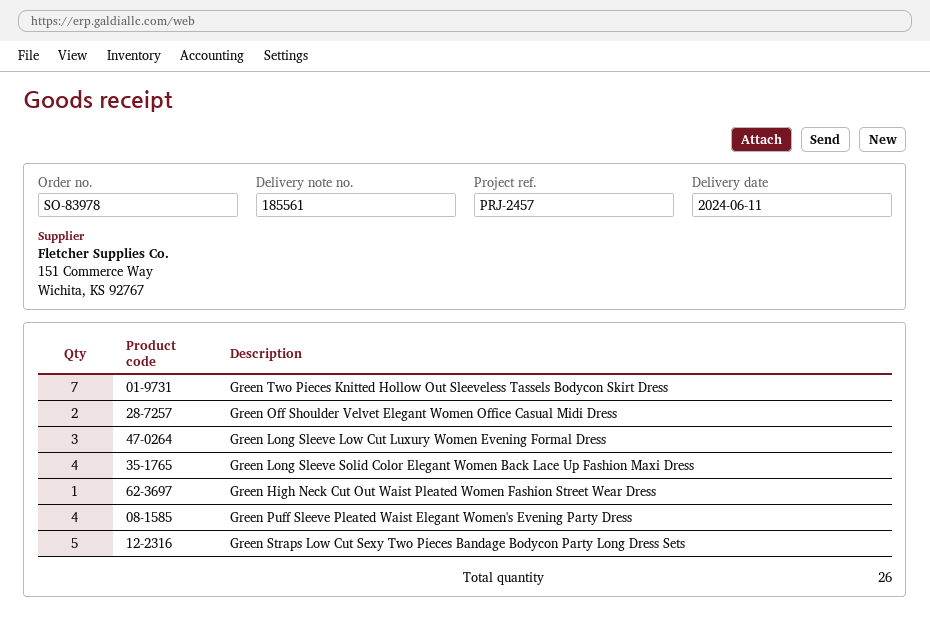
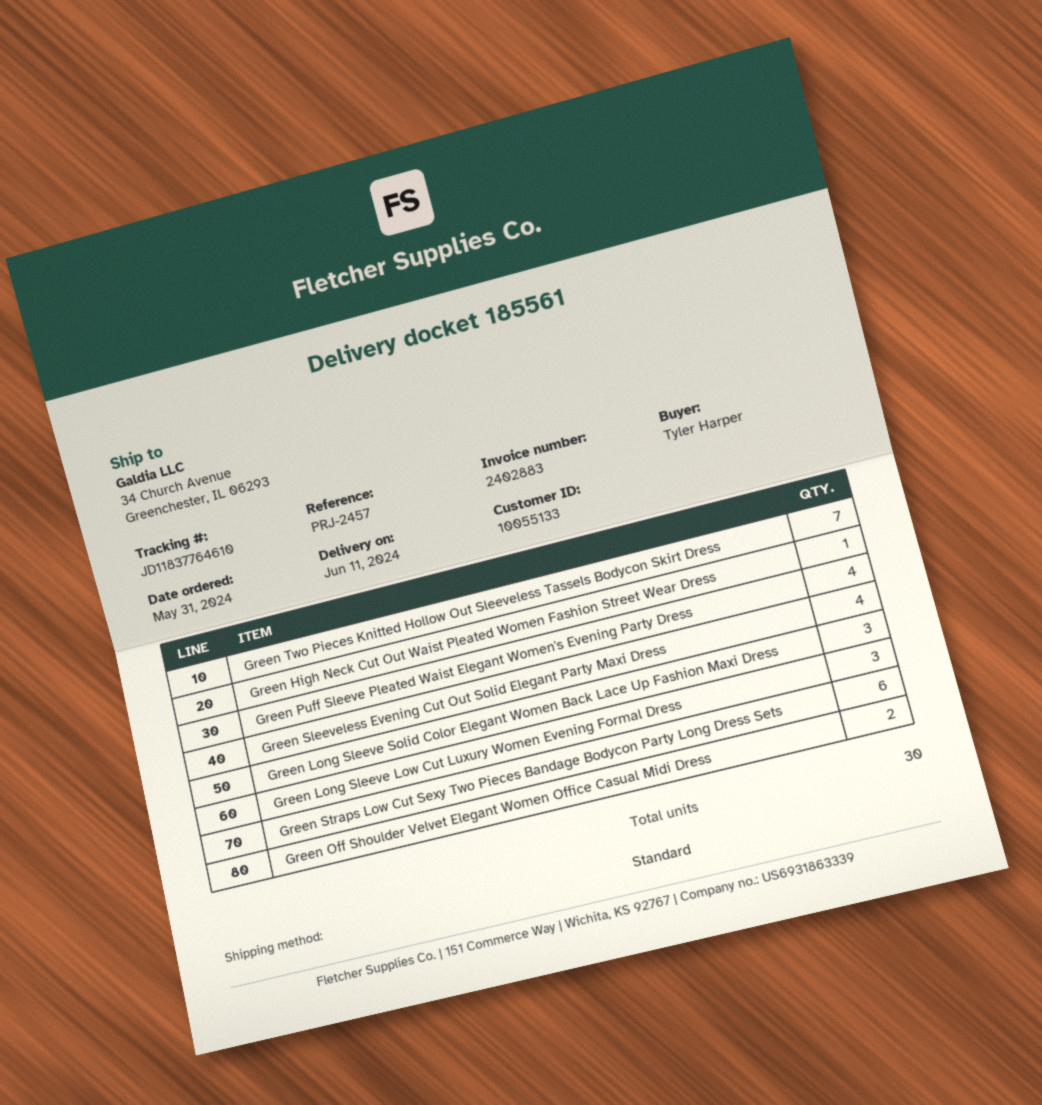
Green Long Sleeve Solid Color Elegant Women Back Lace Up Fashion Maxi Dress: 4 -> 3
Green Straps Low Cut Sexy Two Pieces Bandage Bodycon Party Long Dress Sets: 5 -> 6
Green Sleeveless Evening Cut Out Solid Elegant Party Maxi Dress: none -> 4
total quantity: 26 -> 30

